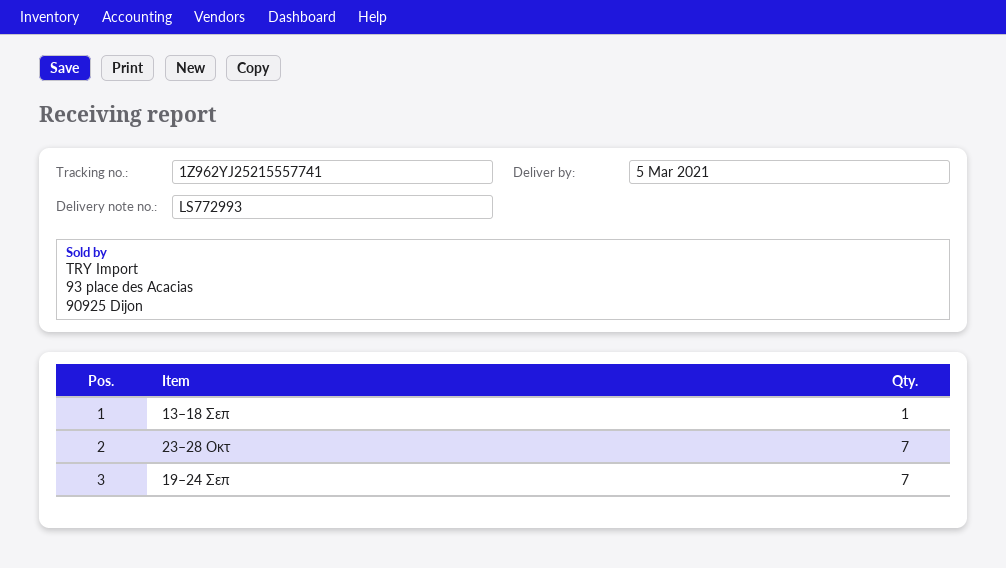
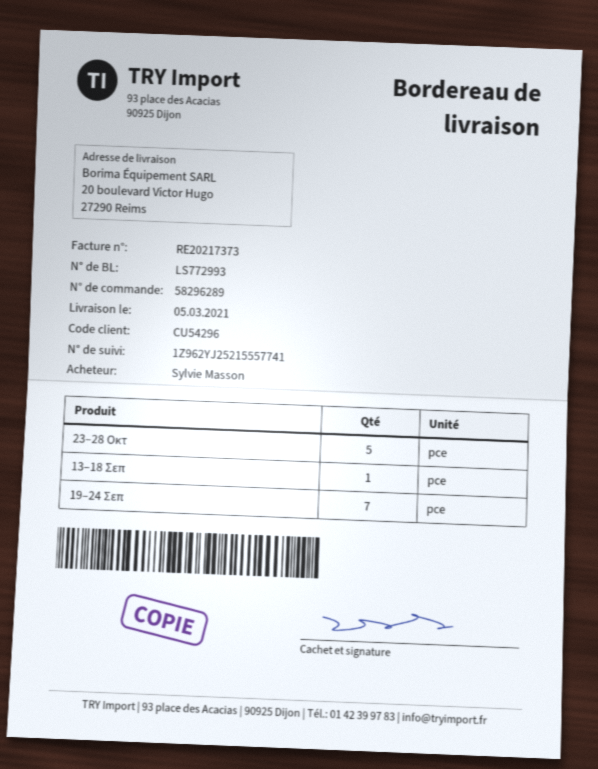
23–28 Οκτ: 7 -> 5

